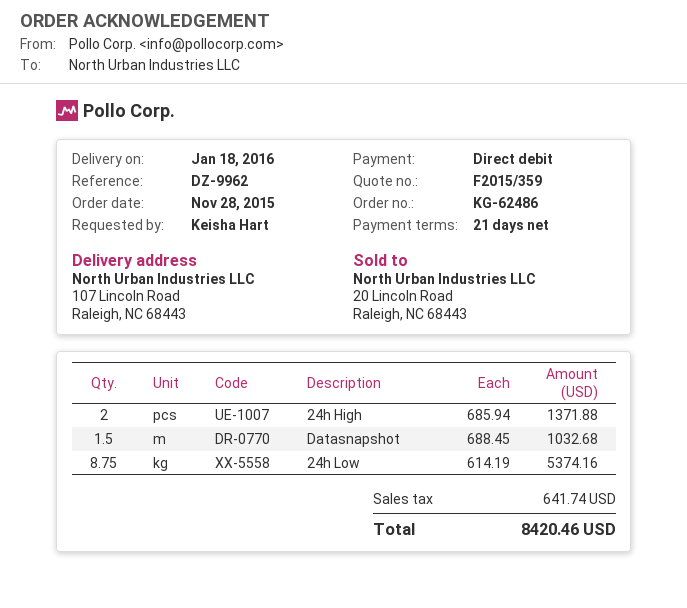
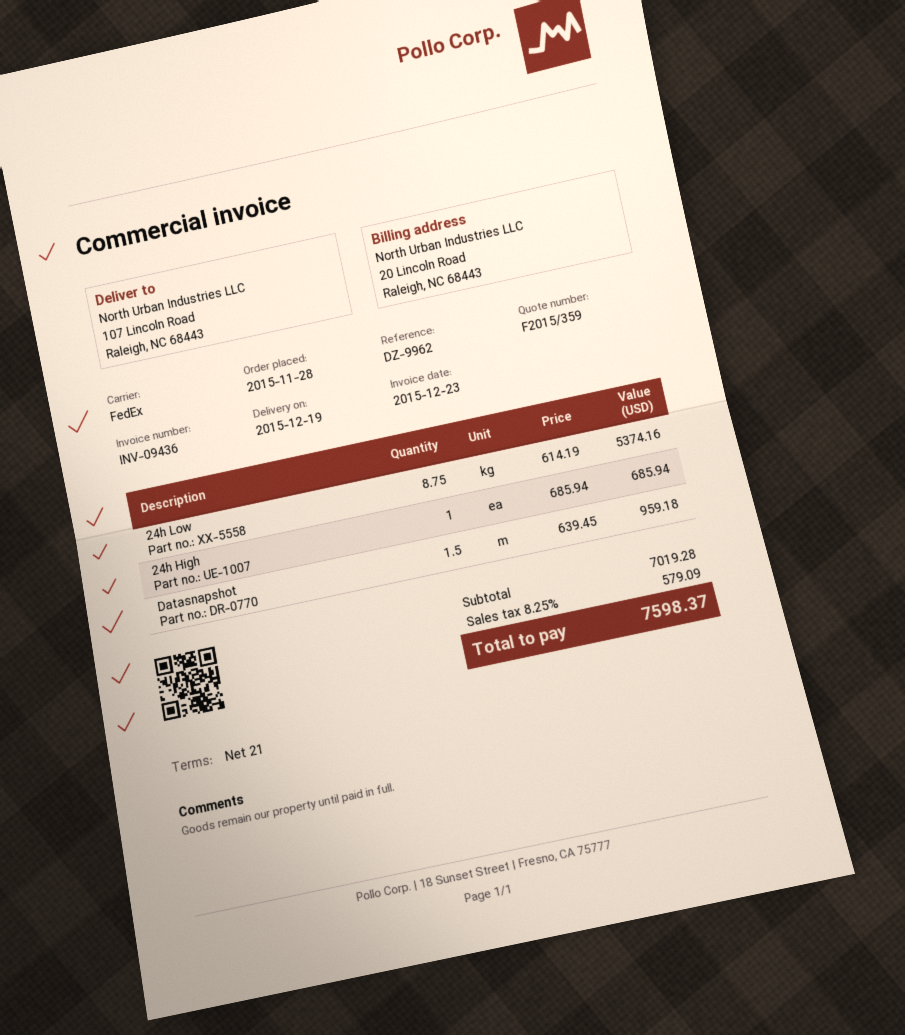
delivery date: 2016-01-18 -> 2015-12-19
24h High: 2 x 685.94 = 1371.88 -> 1 x 685.94 = 685.94
Datasnapshot: 1.5 x 688.45 = 1032.68 -> 1.5 x 639.45 = 959.18
tax: 641.74 -> 579.09
total: 8420.46 -> 7598.37

